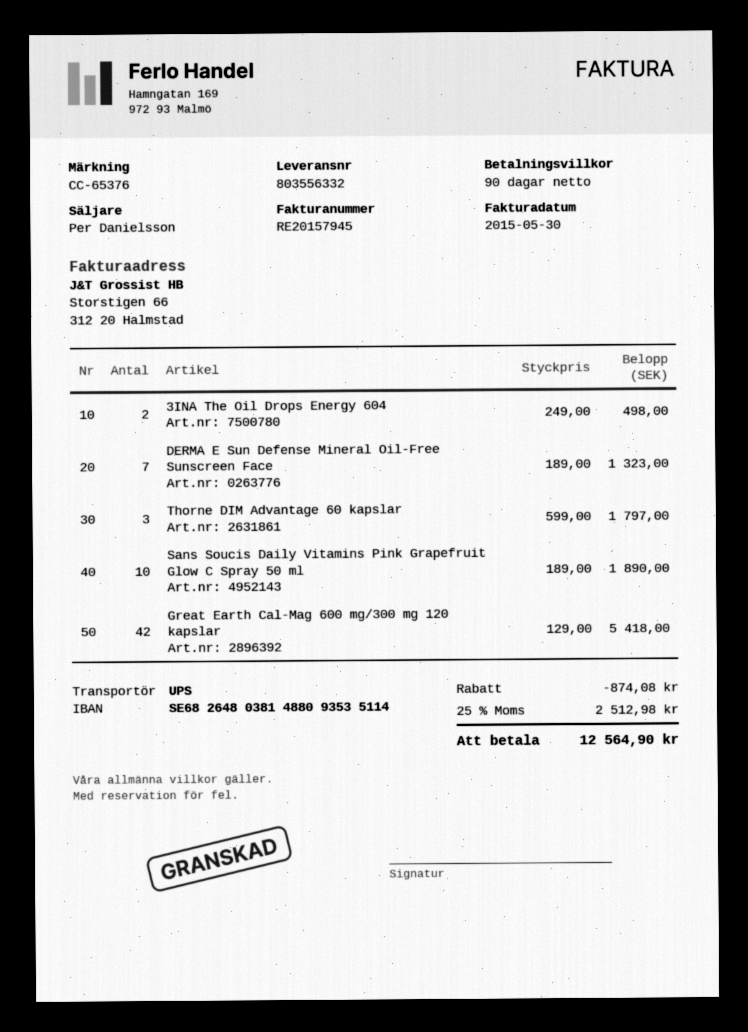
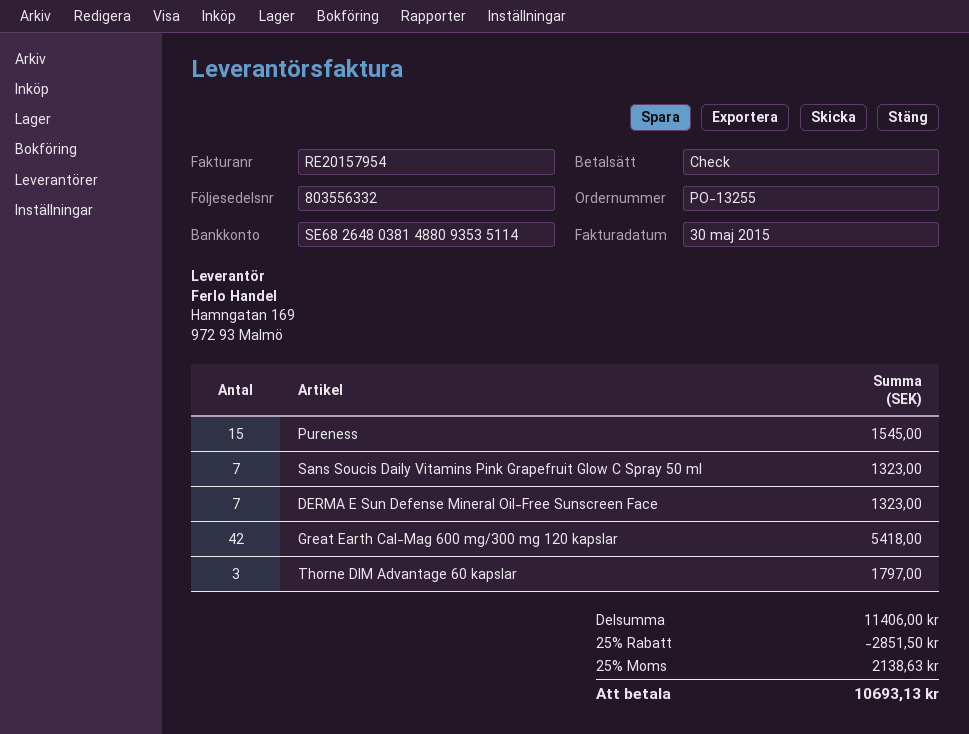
invoice number: RE20157945 -> RE20157954
3INA The Oil Drops Energy 604: 2 for 498.00 -> none
Sans Soucis Daily Vitamins Pink Grapefruit Glow C Spray 50 ml: 10 for 1890.00 -> 7 for 1323.00
Pureness: none -> 15 for 1545.00
discount: 874.08 -> 2851.50
tax: 25% = 2512.98 -> 25% = 2138.63
total: 12564.90 -> 10693.13

